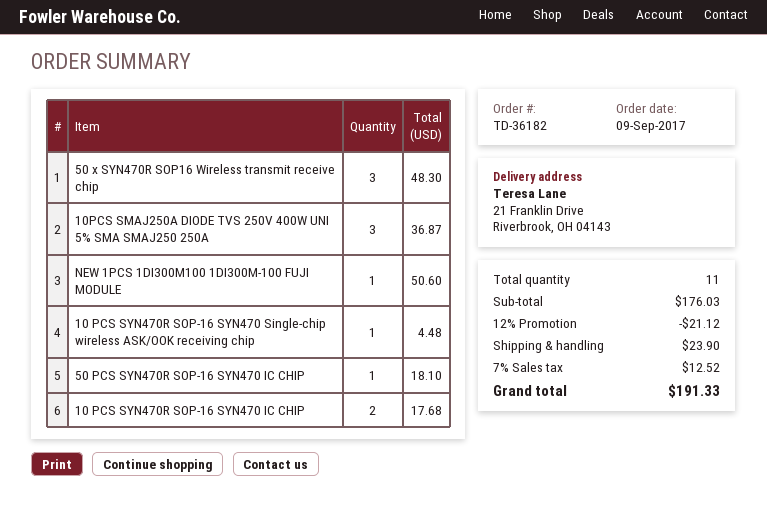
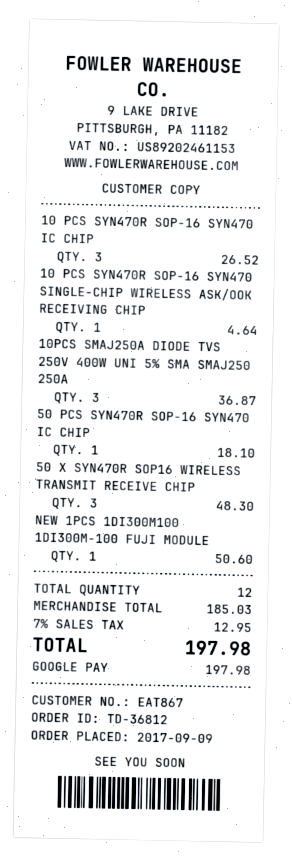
order number: TD-36182 -> TD-36812
10 PCS SYN470R SOP-16 SYN470 Single-chip wireless ASK/OOK receiving chip: 1 for 4.48 -> 1 for 4.64
10 PCS SYN470R SOP-16 SYN470 IC CHIP: 2 for 17.68 -> 3 for 26.52
total quantity: 11 -> 12
subtotal: 176.03 -> 185.03
discount: 12% = 21.12 -> none
shipping: 23.90 -> none
tax: 7% = 12.52 -> 7% = 12.95
total: 191.33 -> 197.98

